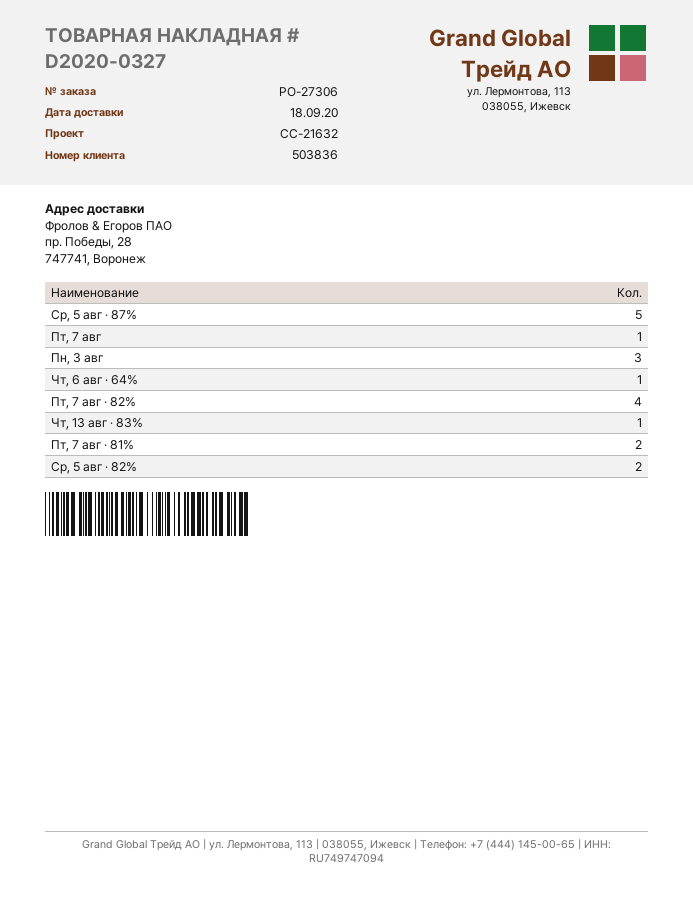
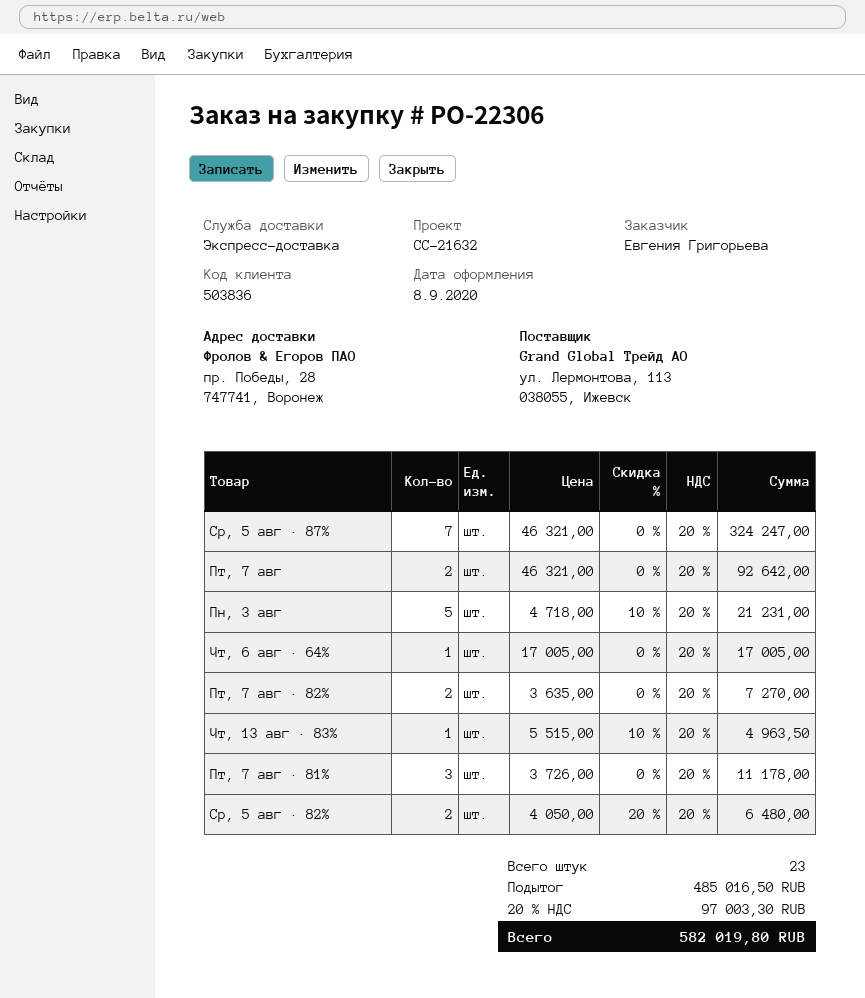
order number: PO-27306 -> PO-22306
Ср, 5 авг · 87%: 5 -> 7
Пт, 7 авг: 1 -> 2
Пн, 3 авг: 3 -> 5
Пт, 7 авг · 82%: 4 -> 2
Пт, 7 авг · 81%: 2 -> 3

